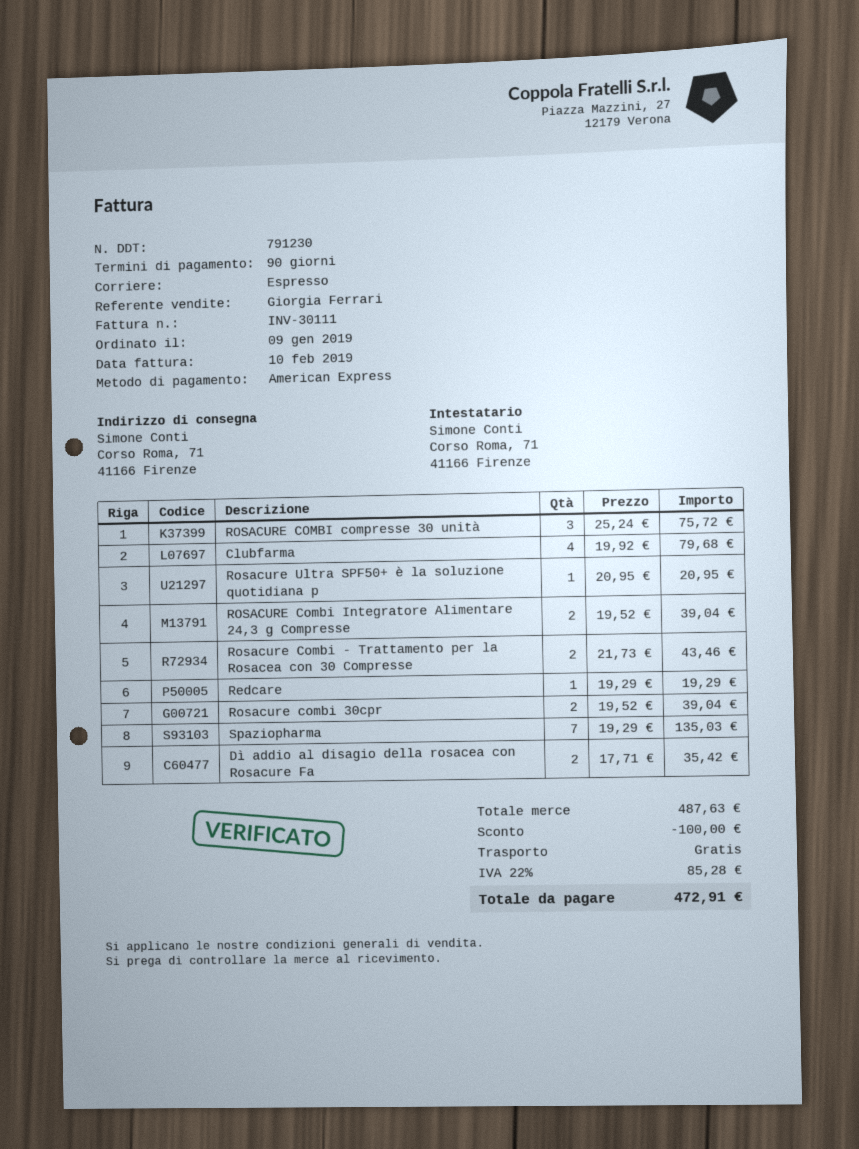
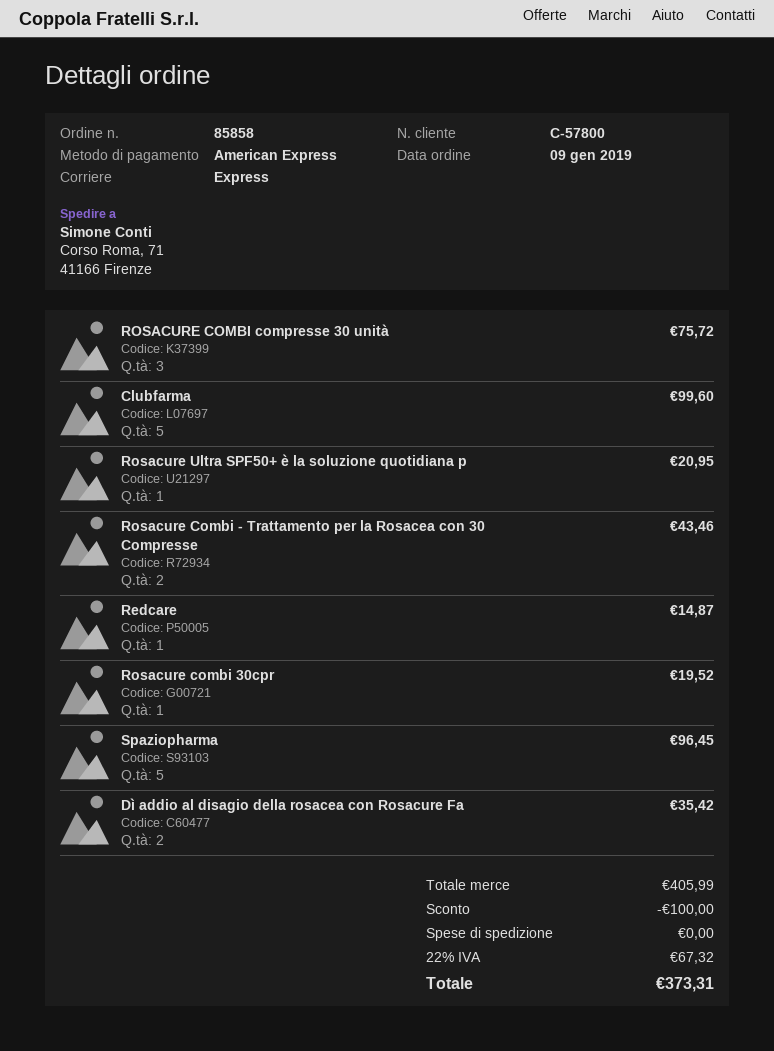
Clubfarma: 4 for 79.68 -> 5 for 99.60
ROSACURE Combi Integratore Alimentare 24,3 g Compresse: 2 for 39.04 -> none
Redcare: 1 for 19.29 -> 1 for 14.87
Rosacure combi 30cpr: 2 for 39.04 -> 1 for 19.52
Spaziopharma: 7 for 135.03 -> 5 for 96.45
subtotal: 487.63 -> 405.99
tax: 22% = 85.28 -> 22% = 67.32
total: 472.91 -> 373.31

